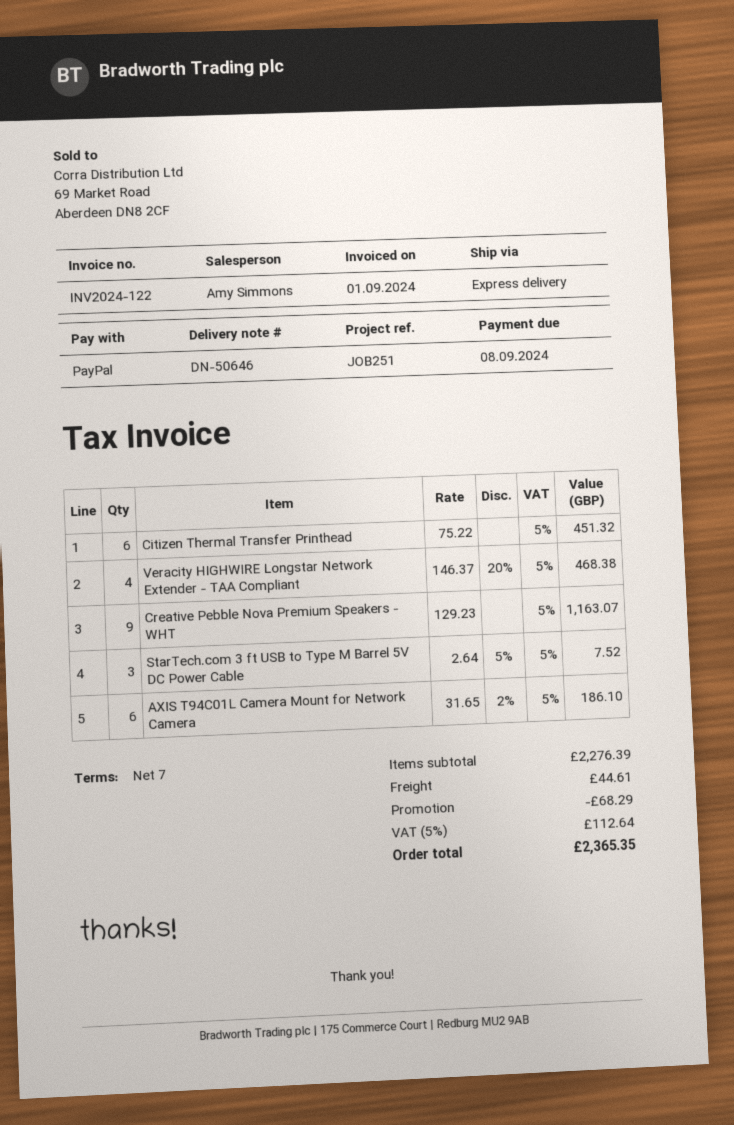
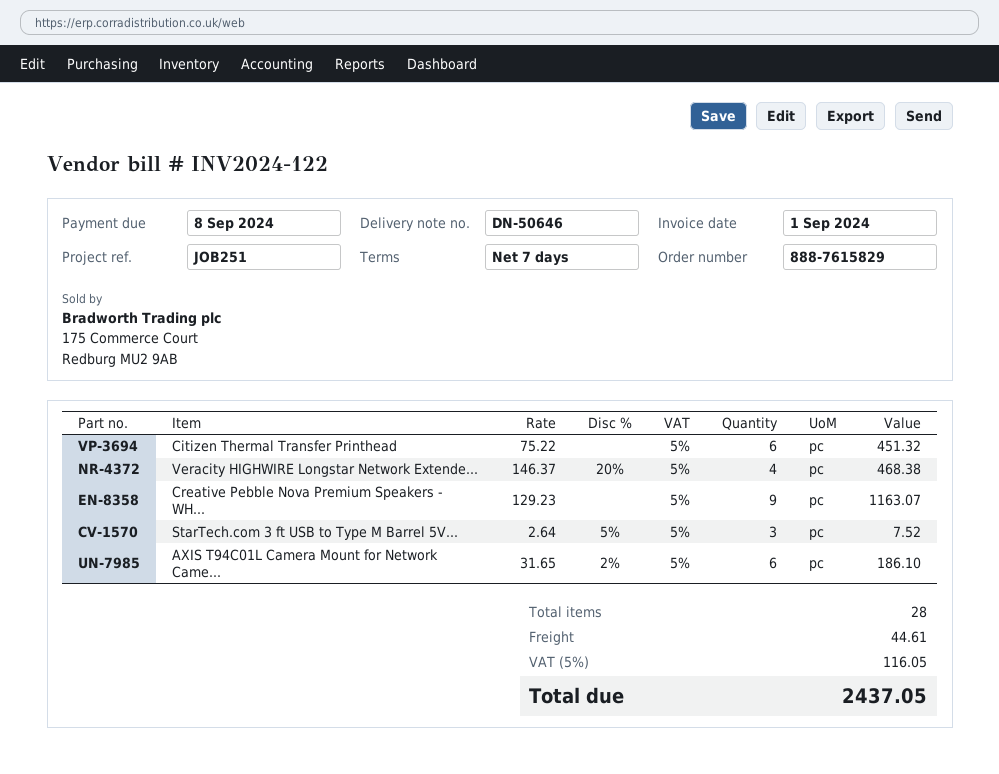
discount: 68.29 -> none
tax: 5% = 112.64 -> 5% = 116.05
total: 2365.35 -> 2437.05

